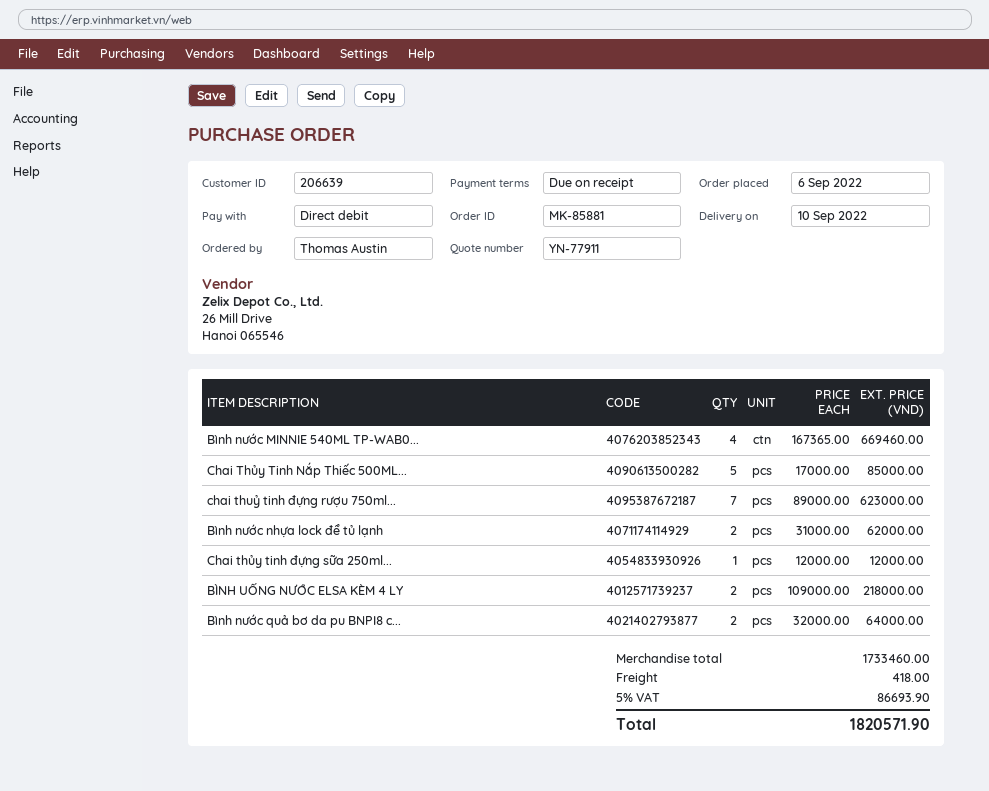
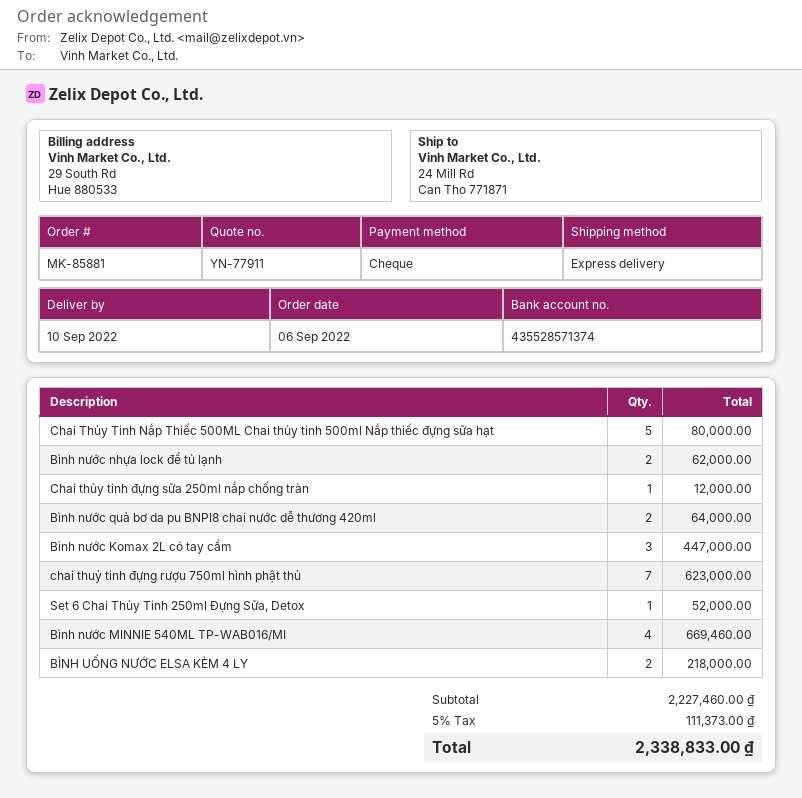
payment method: direct debit -> cheque
Chai Thủy Tinh Nắp Thiếc 500ML...: 5 for 85000.00 -> 5 for 80000.00
Bình nước Komax 2L có tay cầm: none -> 3 for 447000.00
Set 6 Chai Thủy Tinh 250ml Đựng Sữa, Detox: none -> 1 for 52000.00
subtotal: 1733460.00 -> 2227460.00
shipping: 418.00 -> none
tax: 5% = 86693.90 -> 5% = 111373.00
total: 1820571.90 -> 2338833.00

